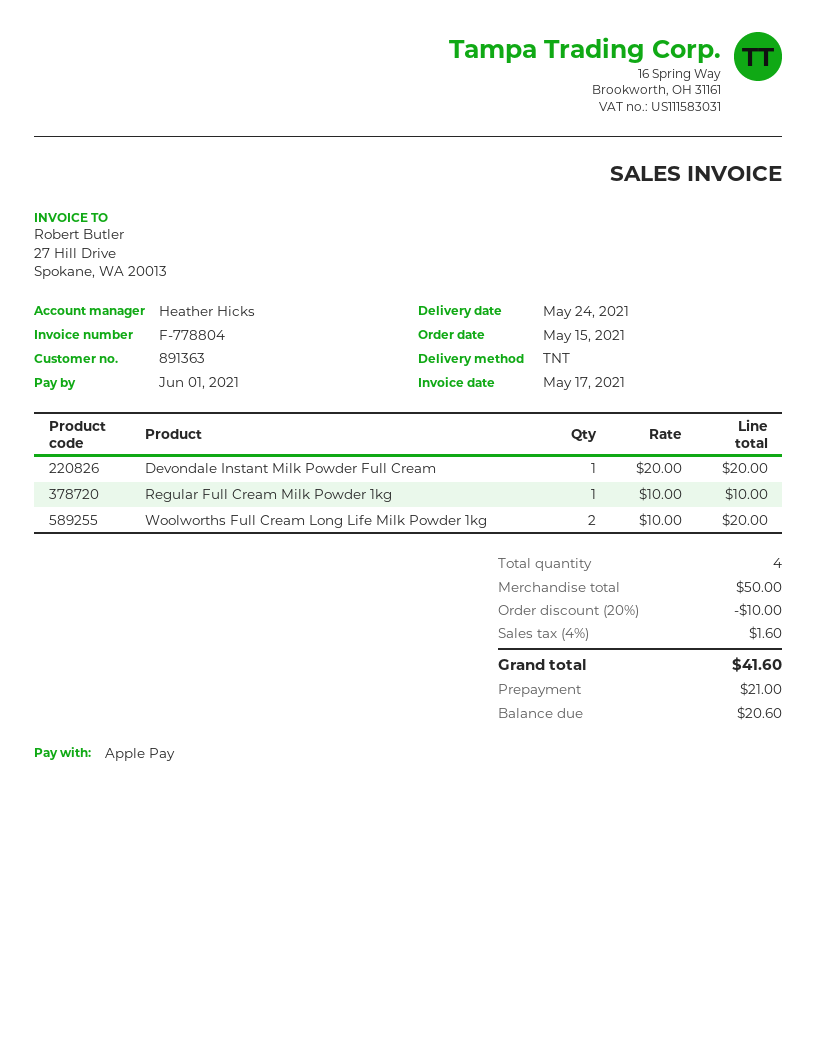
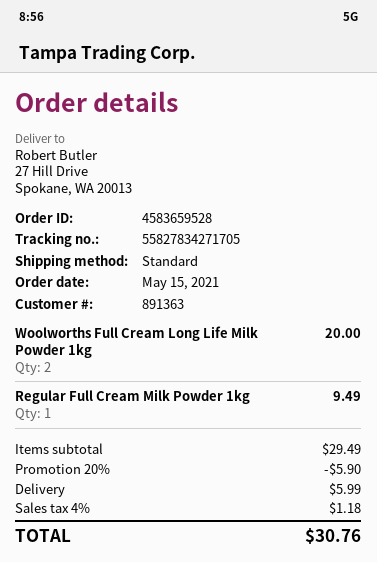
shipping method: TNT -> standard
Devondale Instant Milk Powder Full Cream: 1 for 20.00 -> none
Regular Full Cream Milk Powder 1kg: 1 for 10.00 -> 1 for 9.49
subtotal: 50.00 -> 29.49
discount: 20% = 10.00 -> 20% = 5.90
shipping: none -> 5.99
tax: 4% = 1.60 -> 4% = 1.18
total: 41.60 -> 30.76

